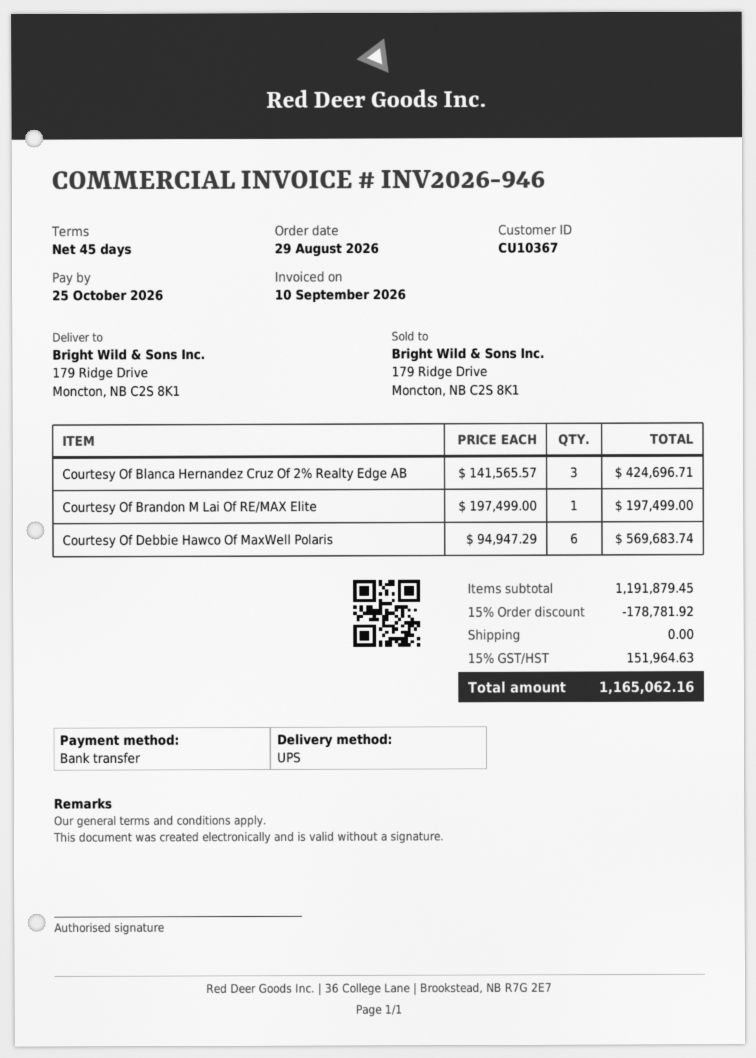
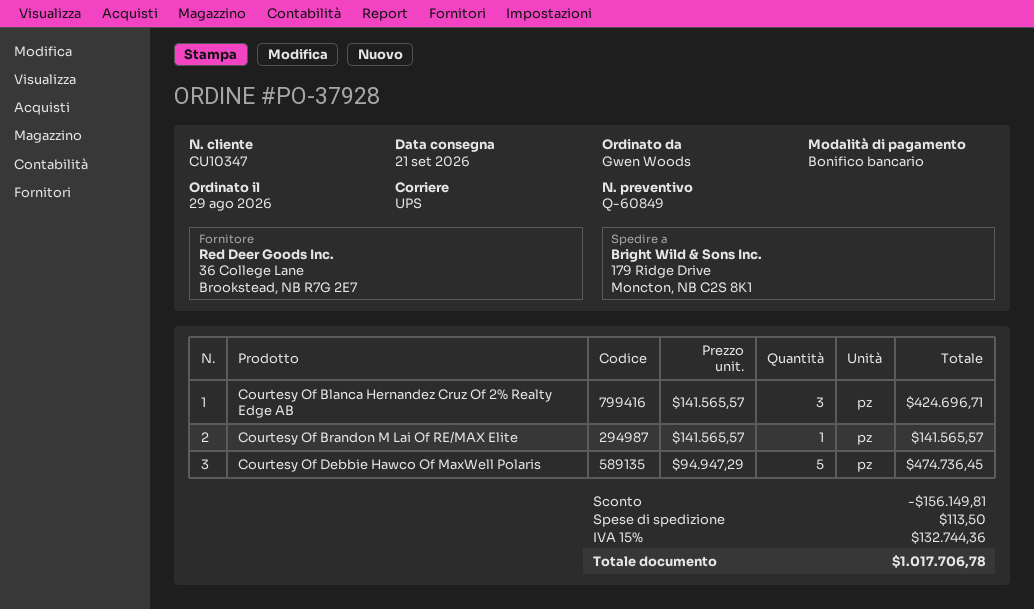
customer number: CU10367 -> CU10347
Courtesy Of Brandon M Lai Of RE/MAX Elite: 1 x 197499.00 = 197499.00 -> 1 x 141565.57 = 141565.57
Courtesy Of Debbie Hawco Of MaxWell Polaris: 6 x 94947.29 = 569683.74 -> 5 x 94947.29 = 474736.45
discount: 178781.92 -> 156149.81
shipping: 0.00 -> 113.50
tax: 15% = 151964.63 -> 15% = 132744.36
total: 1165062.16 -> 1017706.78

